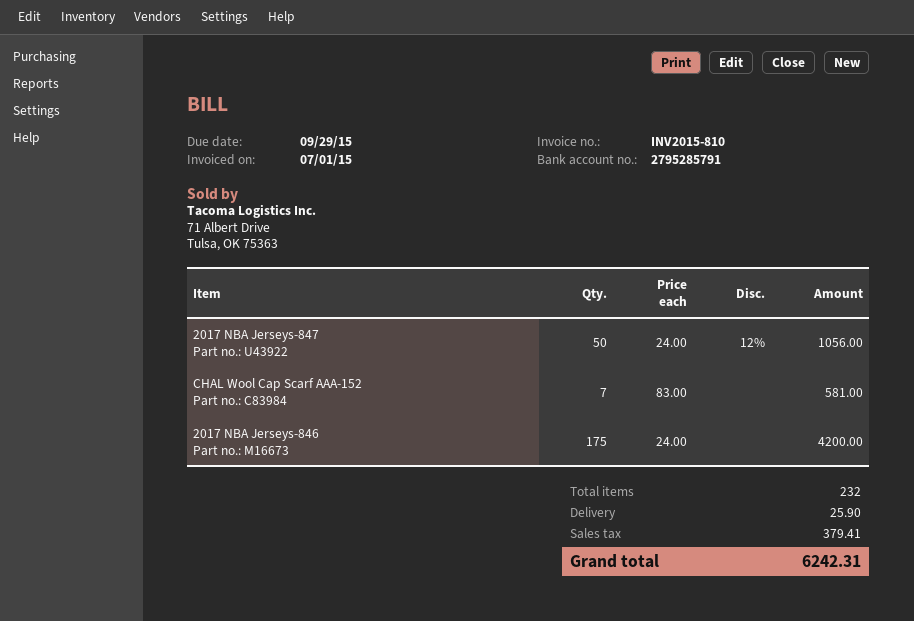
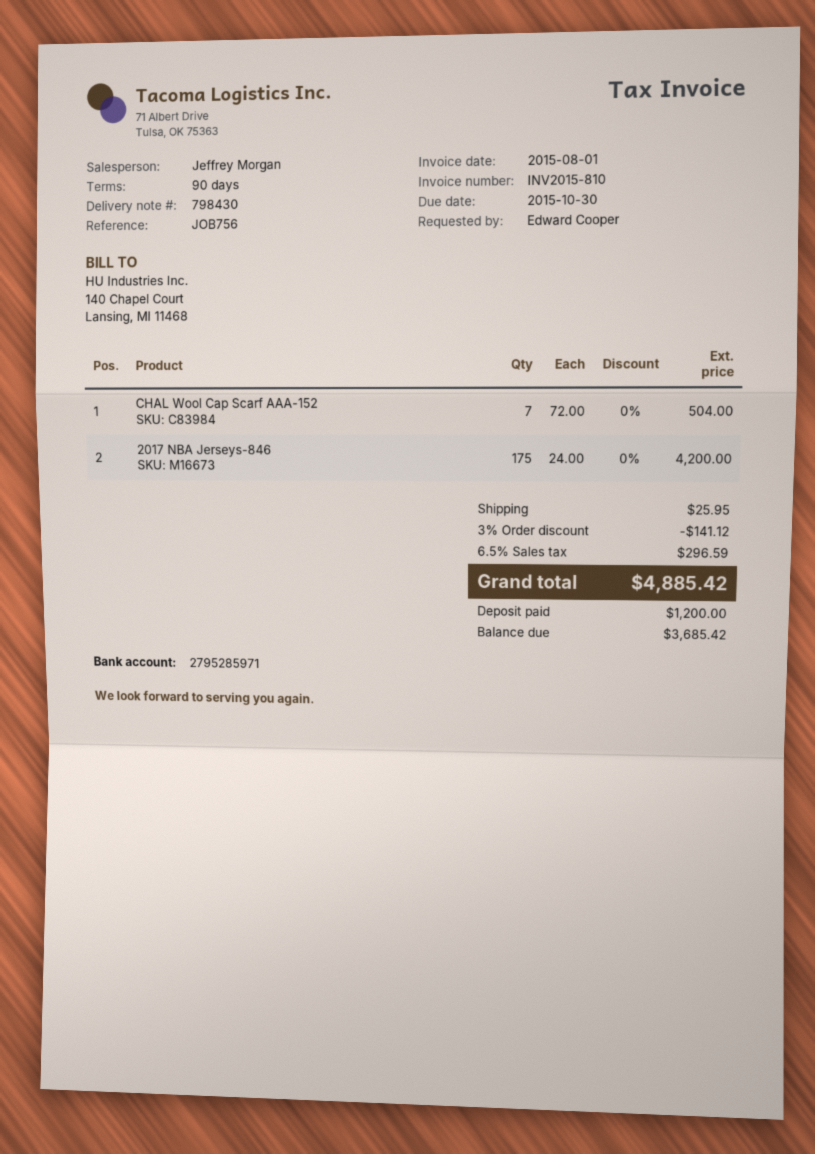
invoice date: 2015-07-01 -> 2015-08-01
due date: 2015-09-29 -> 2015-10-30
bank account: 2795285791 -> 2795285971
2017 NBA Jerseys-847: 50 x 24.00 - 12% = 1056.00 -> none
CHAL Wool Cap Scarf AAA-152: 7 x 83.00 = 581.00 -> 7 x 72.00 = 504.00
discount: none -> 3% = 141.12
shipping: 25.90 -> 25.95
tax: 379.41 -> 296.59
total: 6242.31 -> 4885.42

